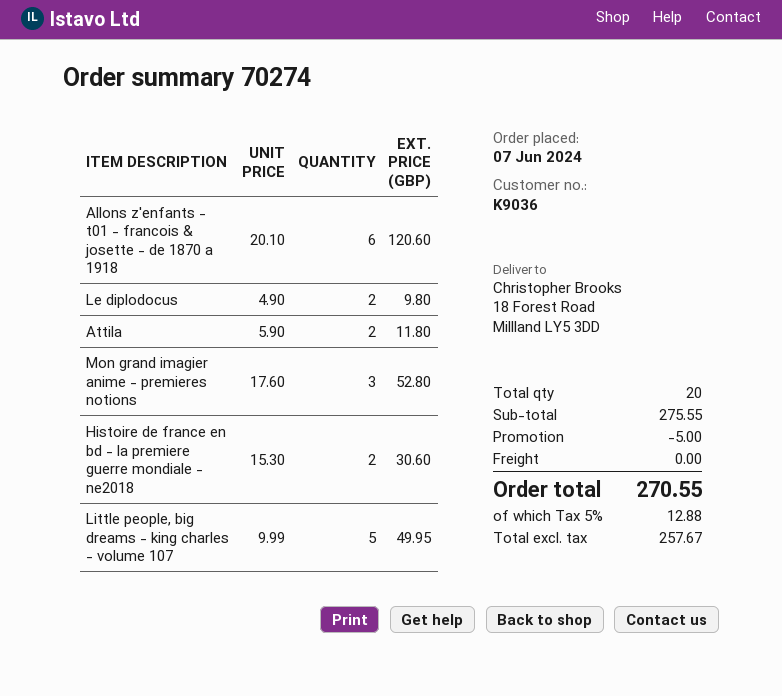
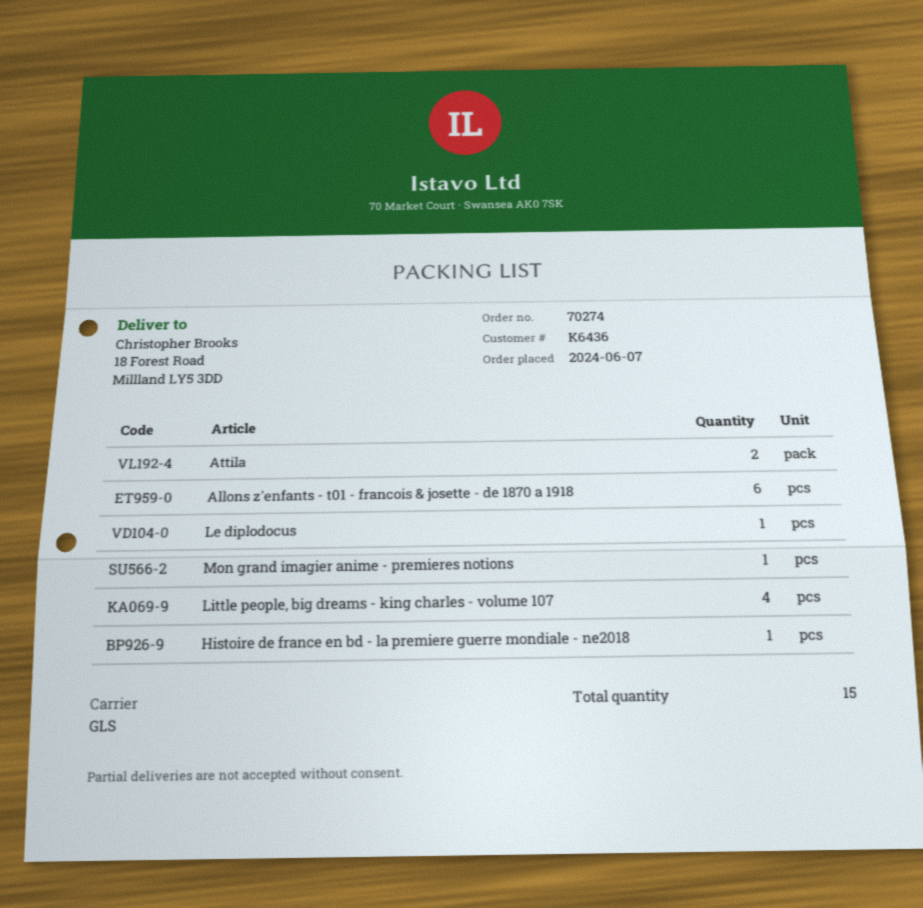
customer number: K9036 -> K6436
Le diplodocus: 2 -> 1
Mon grand imagier anime - premieres notions: 3 -> 1
Histoire de france en bd - la premiere guerre mondiale - ne2018: 2 -> 1
Little people, big dreams - king charles - volume 107: 5 -> 4
total quantity: 20 -> 15

